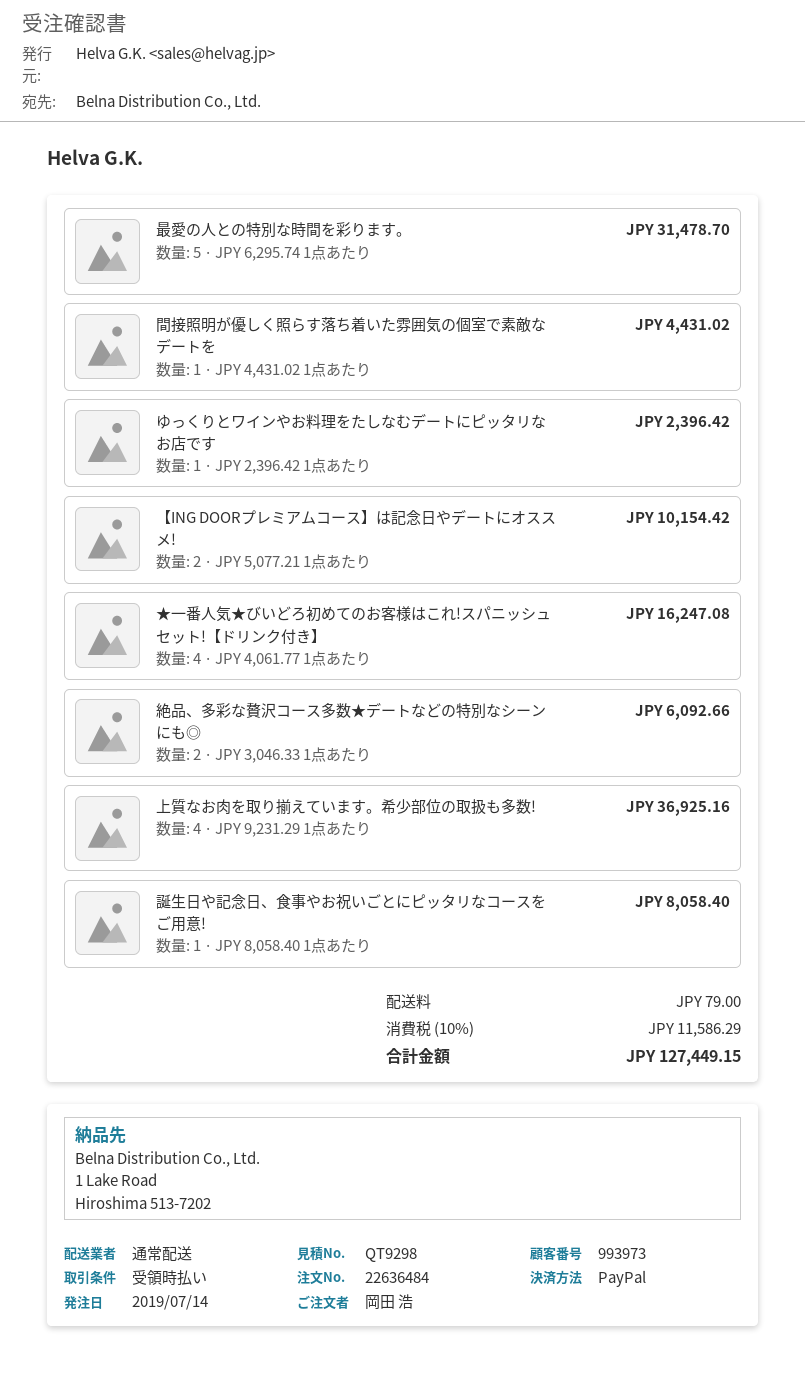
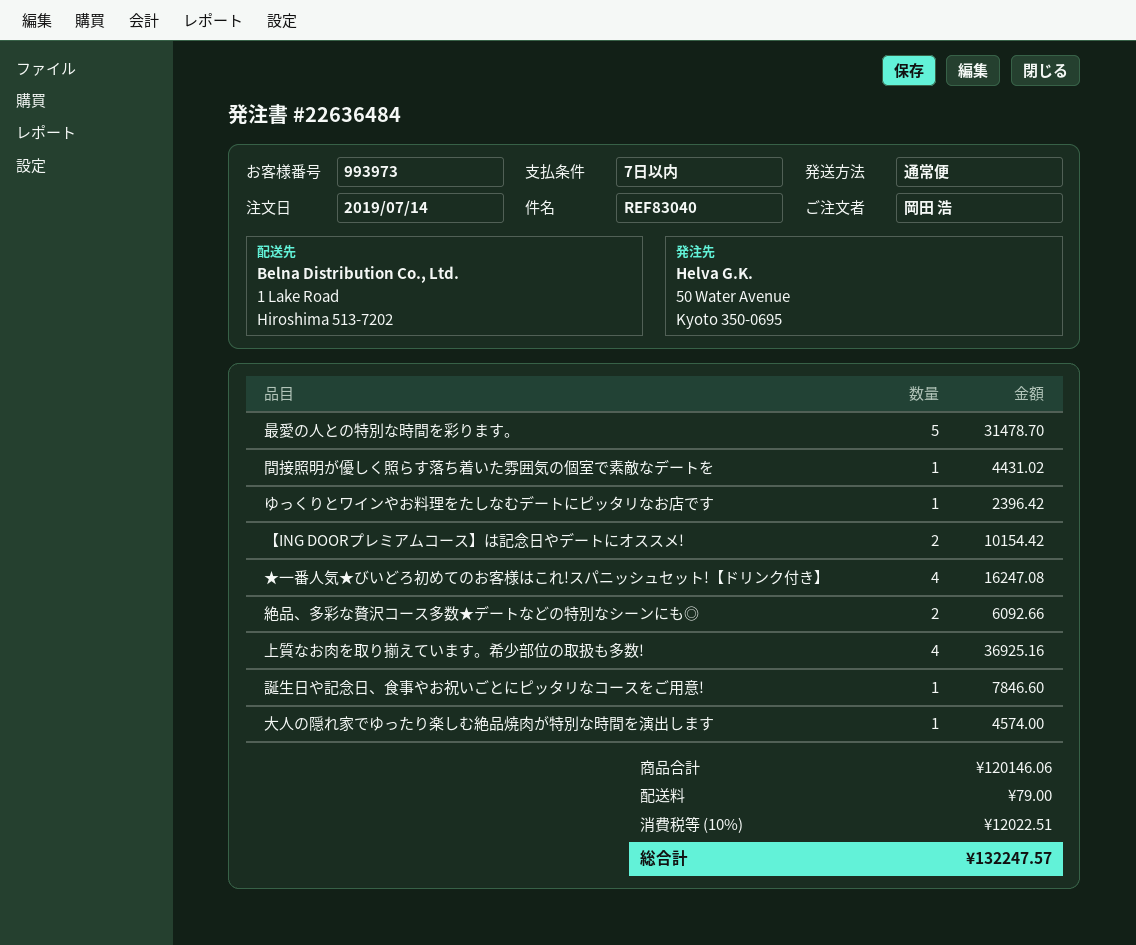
payment terms: on receipt -> 7 days
誕生日や記念日、食事やお祝いごとにピッタリなコースをご用意!: 1 for 8058.40 -> 1 for 7846.60
大人の隠れ家でゆったり楽しむ絶品焼肉が特別な時間を演出します: none -> 1 for 4574.00
tax: 10% = 11586.29 -> 10% = 12022.51
total: 127449.15 -> 132247.57

